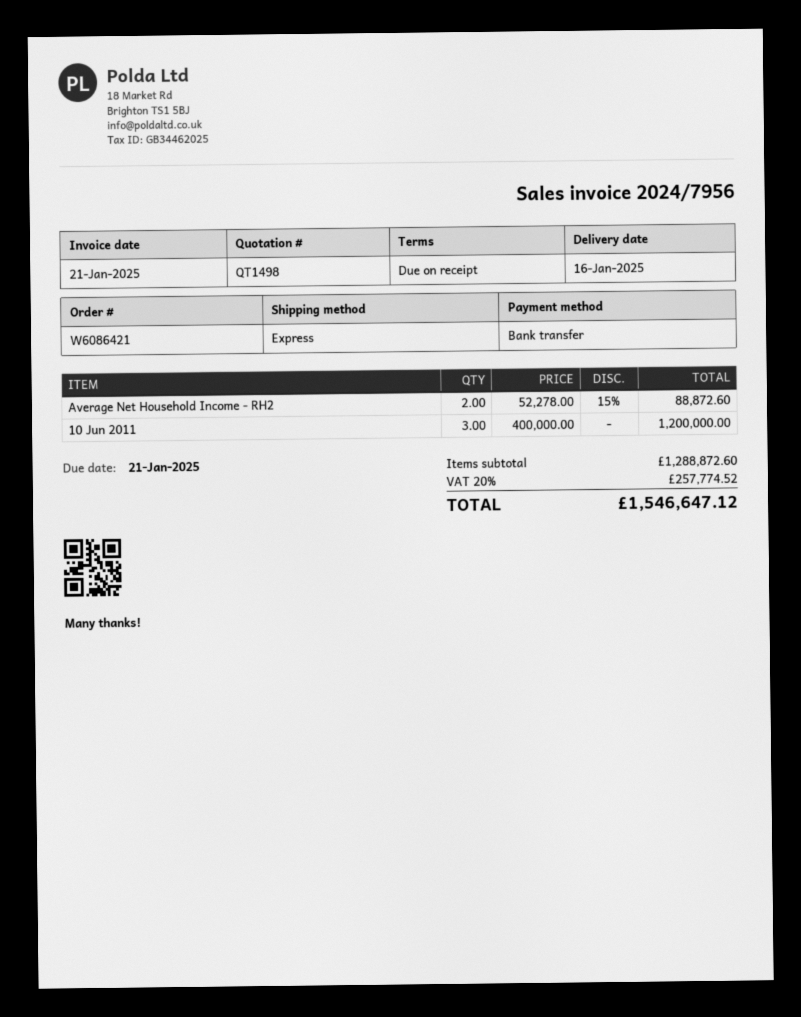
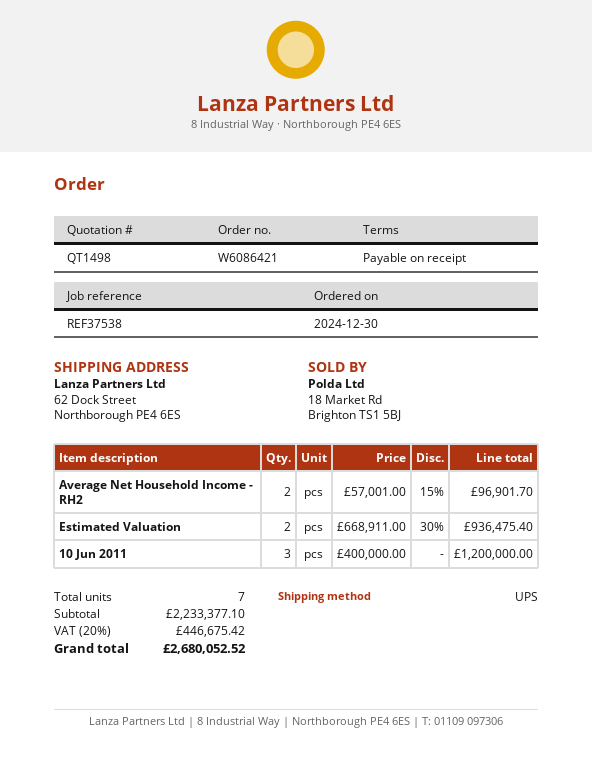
shipping method: express -> UPS
Average Net Household Income - RH2: 2 x 52278.00 - 15% = 88872.60 -> 2 x 57001.00 - 15% = 96901.70
Estimated Valuation: none -> 2 x 668911.00 - 30% = 936475.40
subtotal: 1288872.60 -> 2233377.10
tax: 20% = 257774.52 -> 20% = 446675.42
total: 1546647.12 -> 2680052.52

